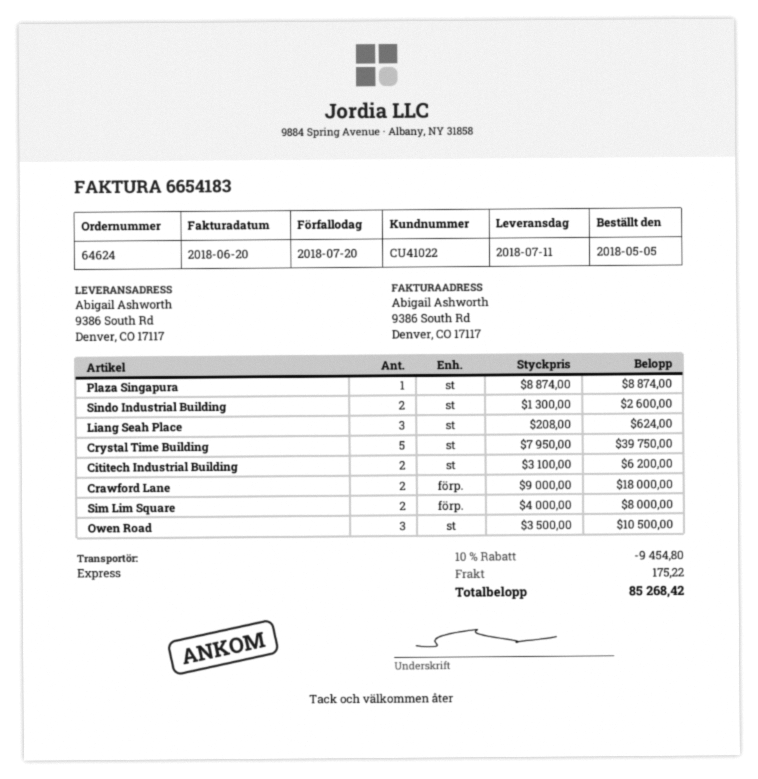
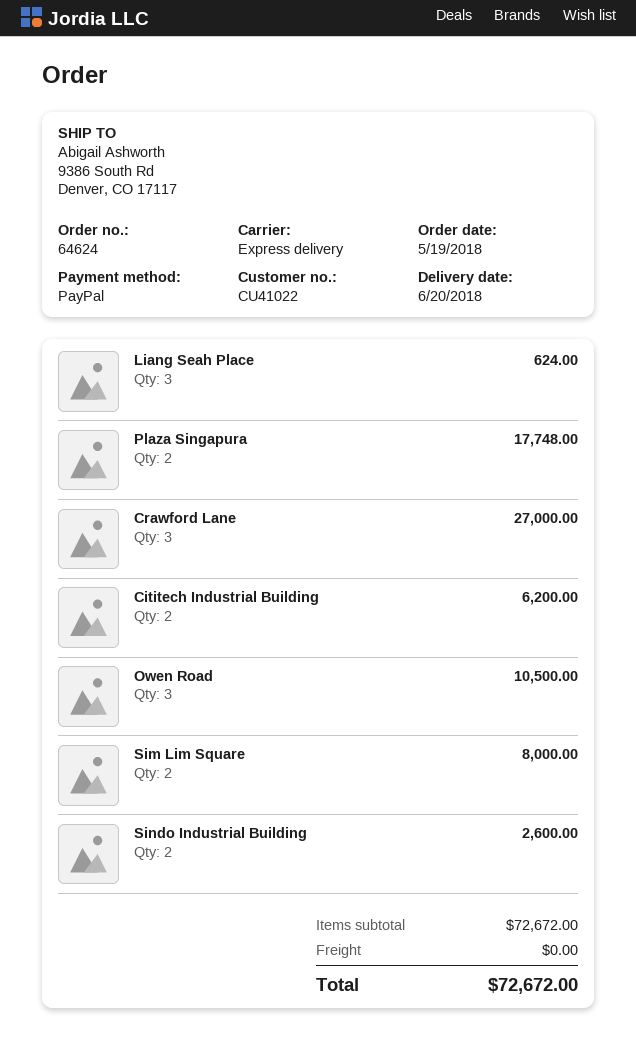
order date: 2018-05-05 -> 2018-05-19
delivery date: 2018-07-11 -> 2018-06-20
Plaza Singapura: 1 for 8874.00 -> 2 for 17748.00
Crystal Time Building: 5 for 39750.00 -> none
Crawford Lane: 2 for 18000.00 -> 3 for 27000.00
discount: 10% = 9454.80 -> none
shipping: 175.22 -> 0.00
total: 85268.42 -> 72672.00

